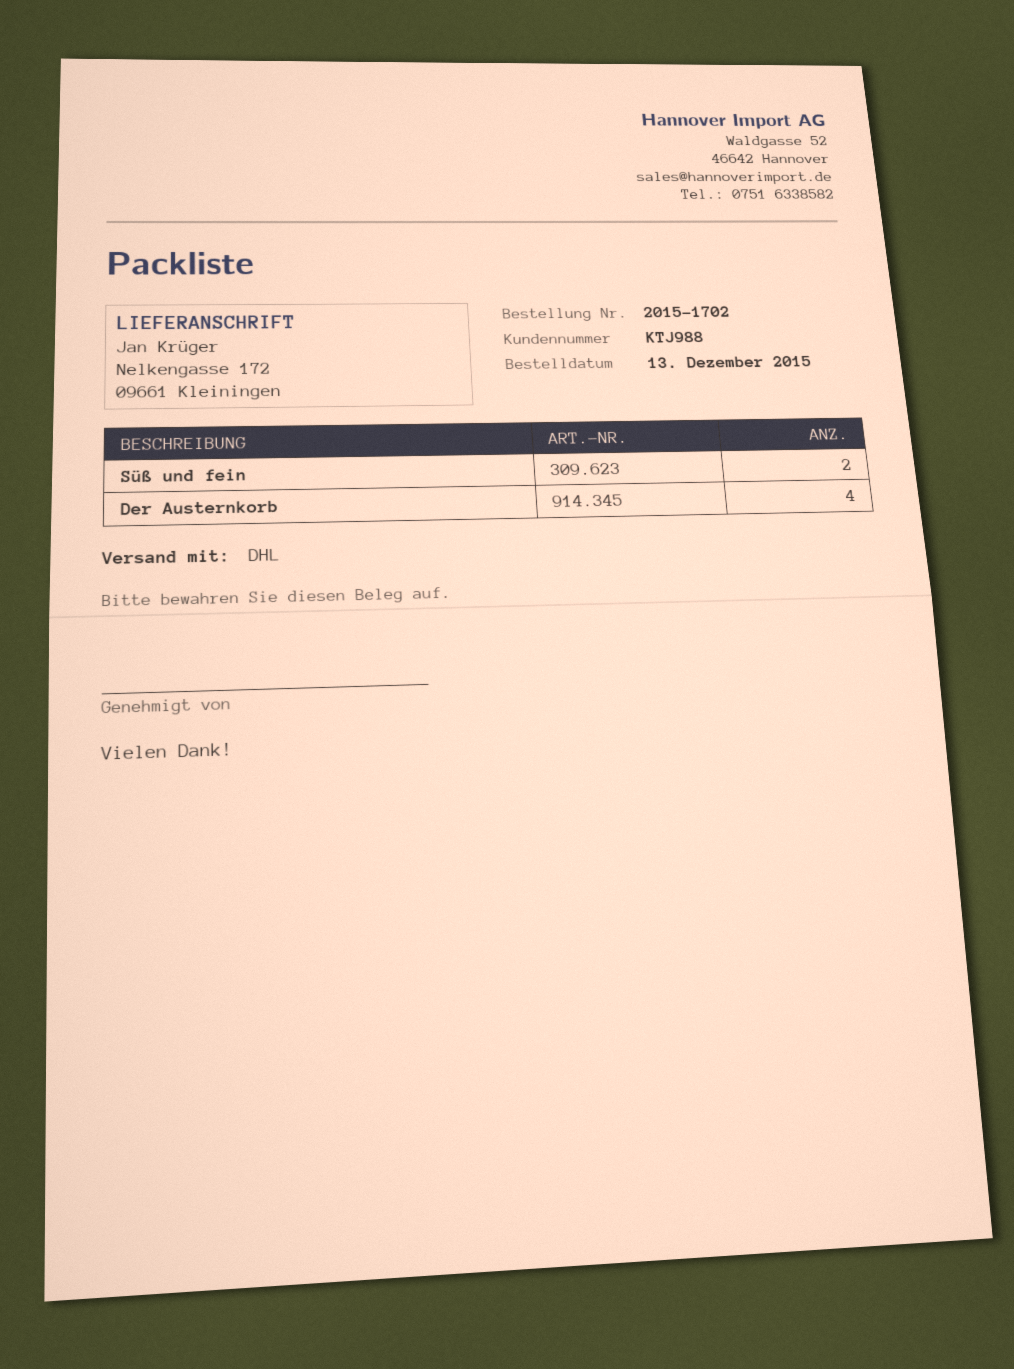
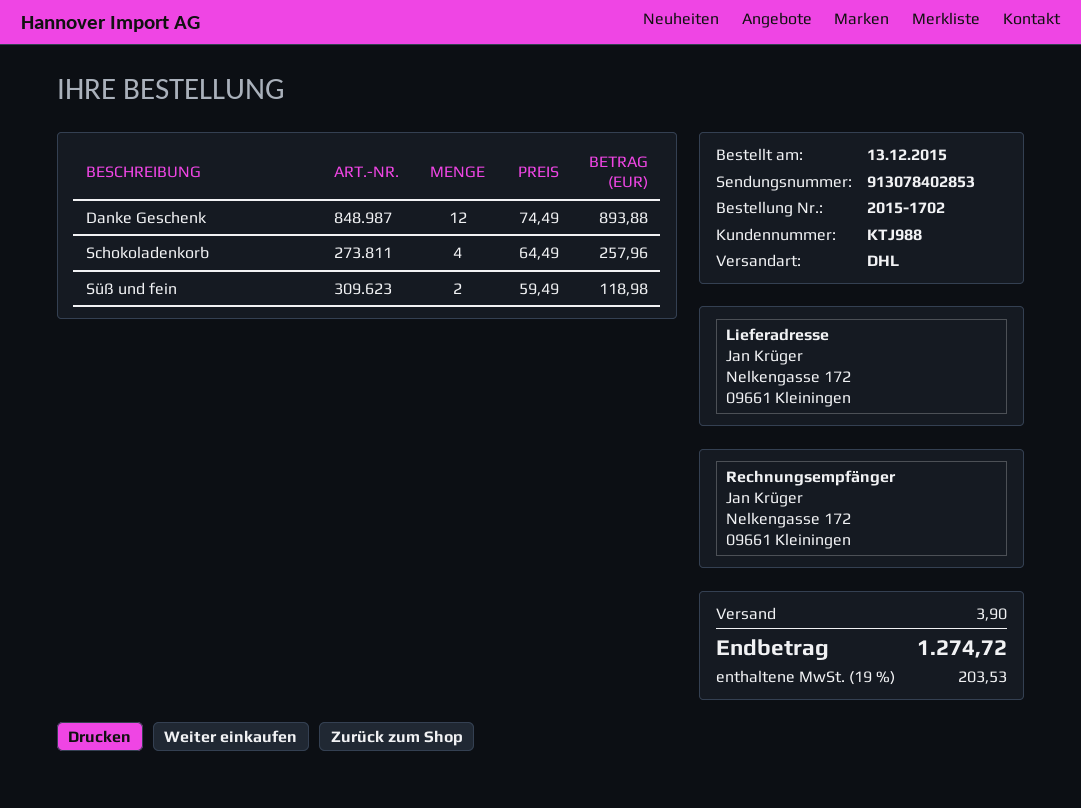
Der Austernkorb: 4 -> none
Danke Geschenk: none -> 12
Schokoladenkorb: none -> 4

